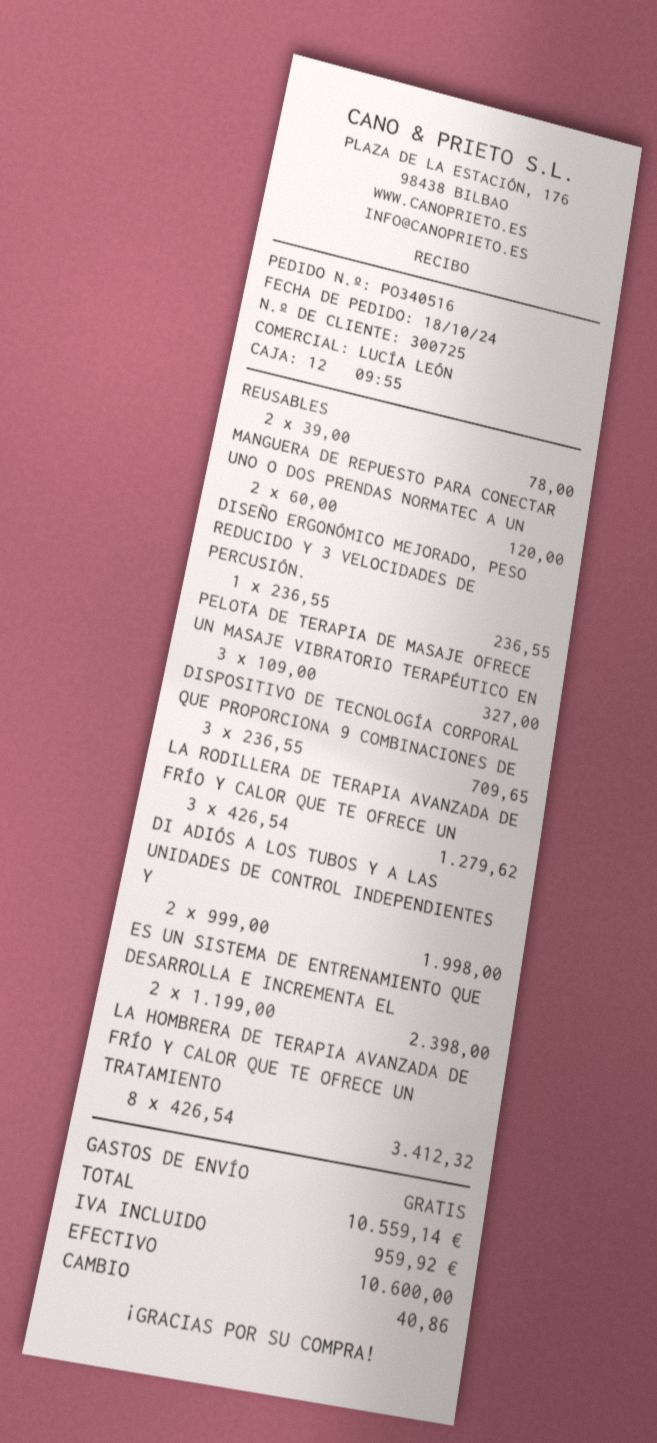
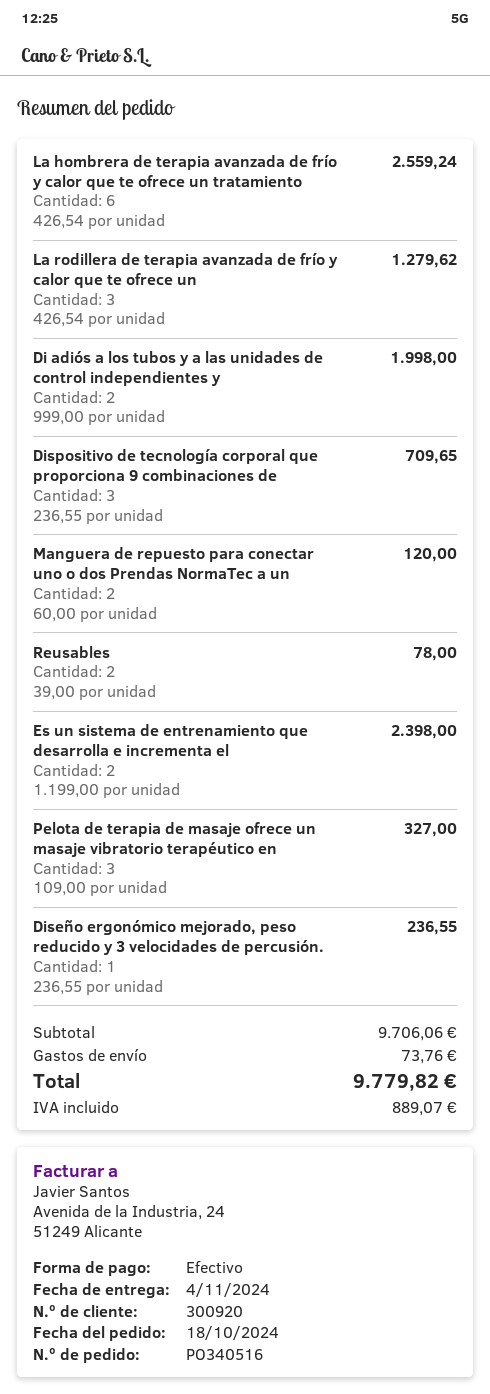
customer number: 300725 -> 300920
LA HOMBRERA DE TERAPIA AVANZADA DE FRÍO Y CALOR QUE TE OFRECE UN TRATAMIENTO: 8 x 426.54 = 3412.32 -> 6 x 426.54 = 2559.24
shipping: 0.00 -> 73.76
tax: 959.92 -> 889.07
total: 10559.14 -> 9779.82

